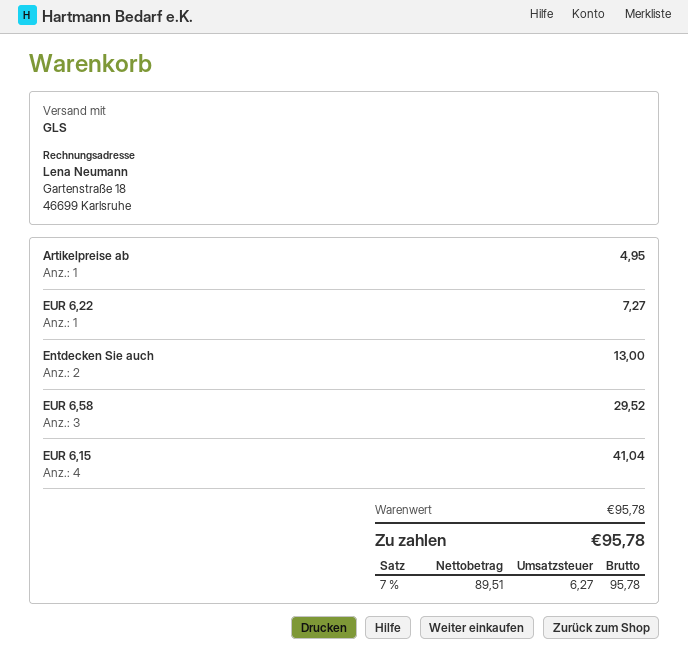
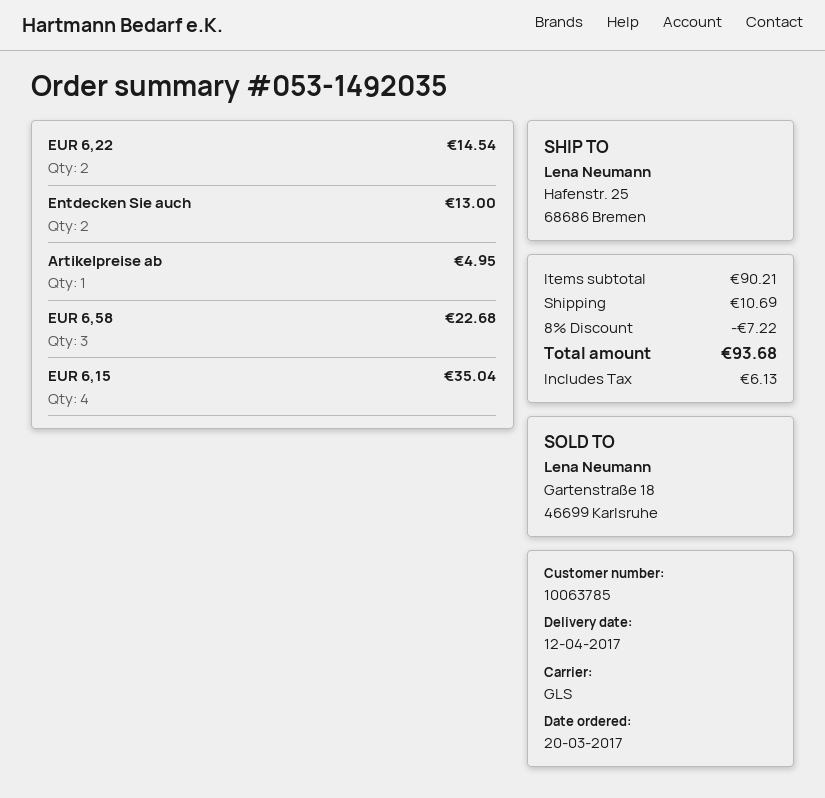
EUR 6,22: 1 for 7.27 -> 2 for 14.54
EUR 6,58: 3 for 29.52 -> 3 for 22.68
EUR 6,15: 4 for 41.04 -> 4 for 35.04
subtotal: 95.78 -> 90.21
discount: none -> 8% = 7.22
shipping: none -> 10.69
tax: 6.27 -> 6.13
total: 95.78 -> 93.68

